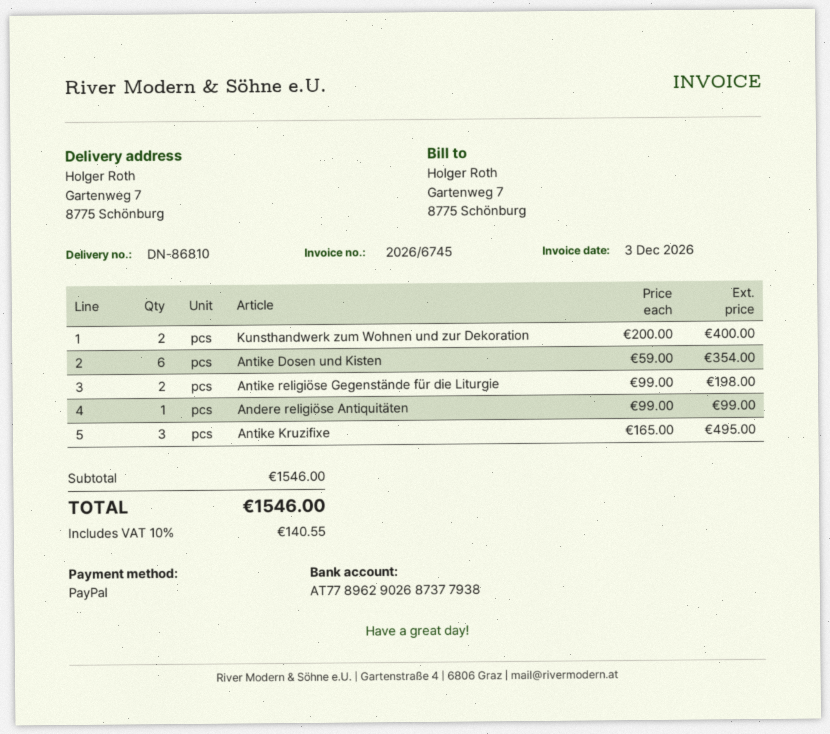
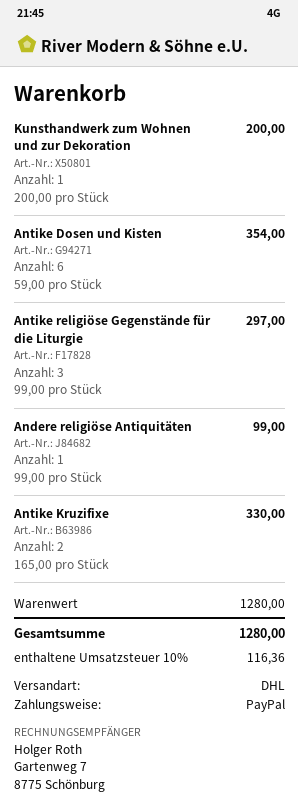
Kunsthandwerk zum Wohnen und zur Dekoration: 2 x 200.00 = 400.00 -> 1 x 200.00 = 200.00
Antike religiöse Gegenstände für die Liturgie: 2 x 99.00 = 198.00 -> 3 x 99.00 = 297.00
Antike Kruzifixe: 3 x 165.00 = 495.00 -> 2 x 165.00 = 330.00
subtotal: 1546.00 -> 1280.00
tax: 10% = 140.55 -> 10% = 116.36
total: 1546.00 -> 1280.00

